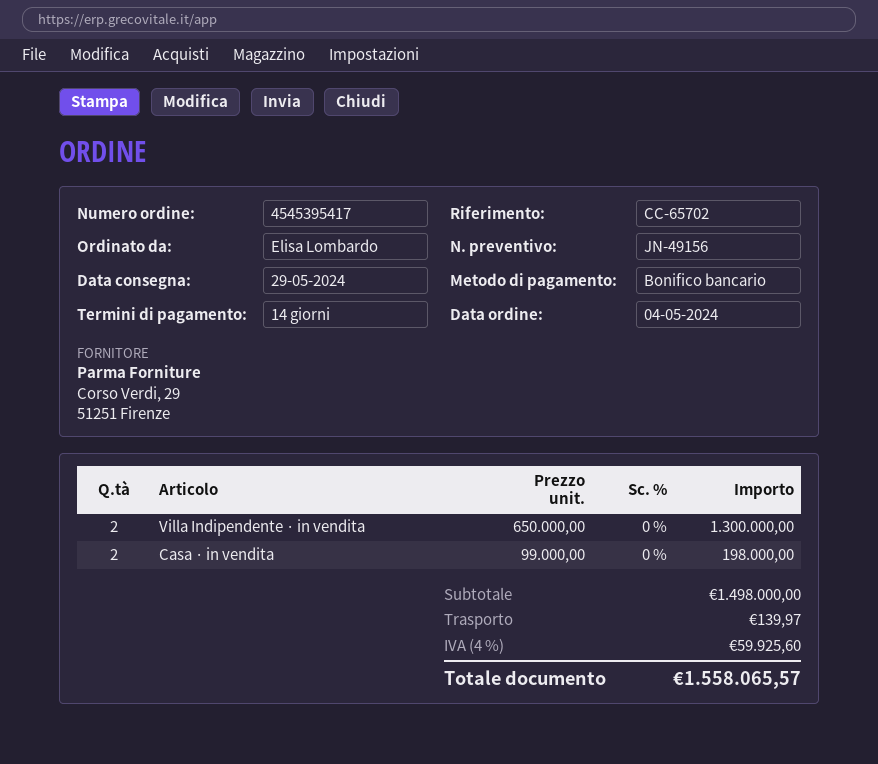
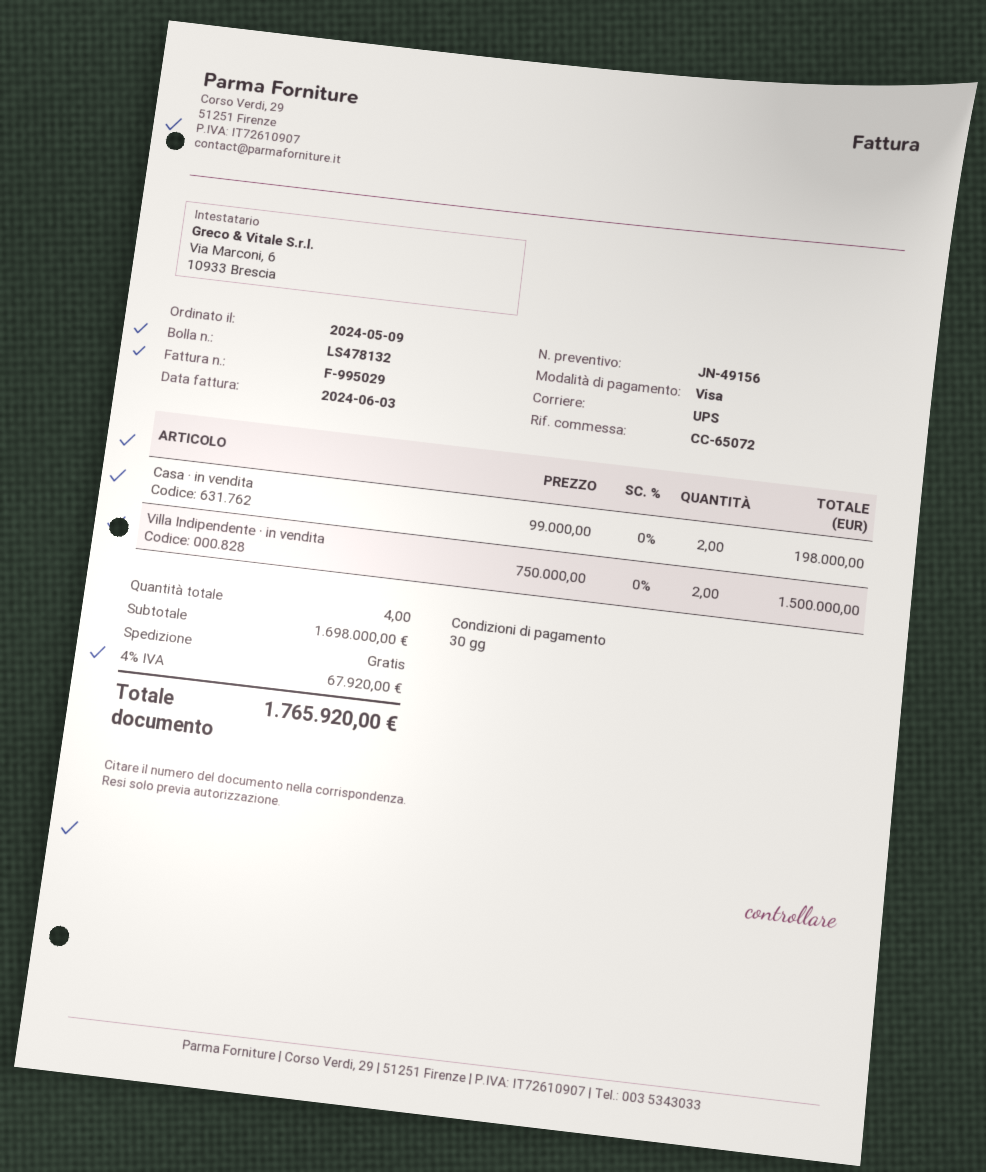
order date: 2024-05-04 -> 2024-05-09
payment terms: 14 days -> 30 days
reference: CC-65702 -> CC-65072
payment method: bank transfer -> Visa
Villa Indipendente · in vendita: 2 x 650000.00 = 1300000.00 -> 2 x 750000.00 = 1500000.00
subtotal: 1498000.00 -> 1698000.00
shipping: 139.97 -> 0.00
tax: 4% = 59925.60 -> 4% = 67920.00
total: 1558065.57 -> 1765920.00

